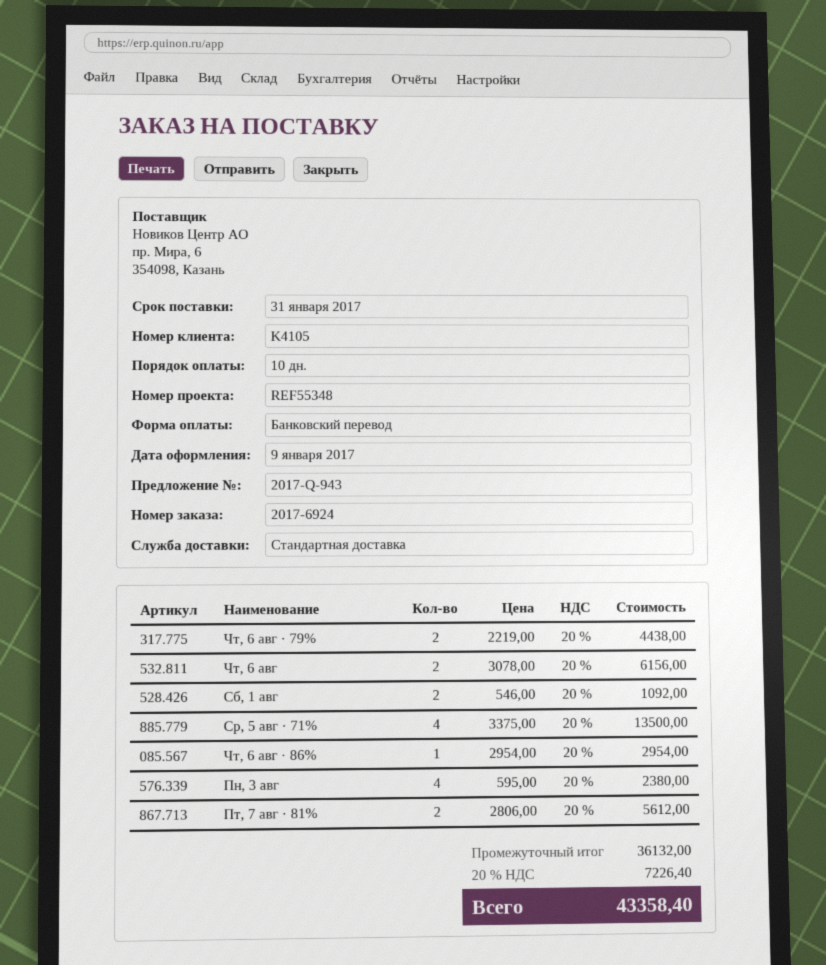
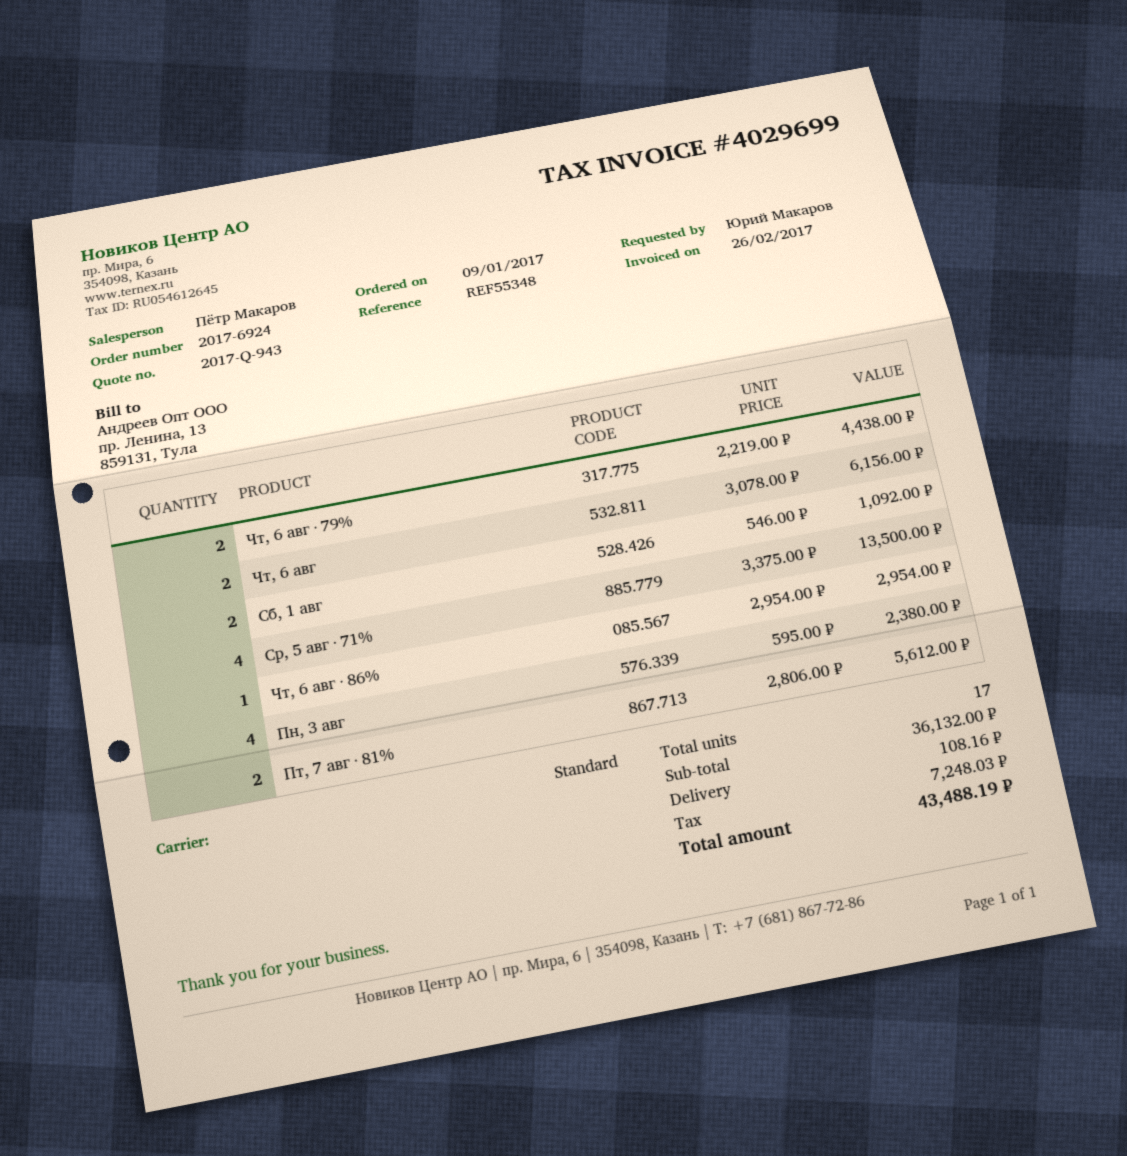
shipping: none -> 108.16
tax: 7226.40 -> 7248.03
total: 43358.40 -> 43488.19

